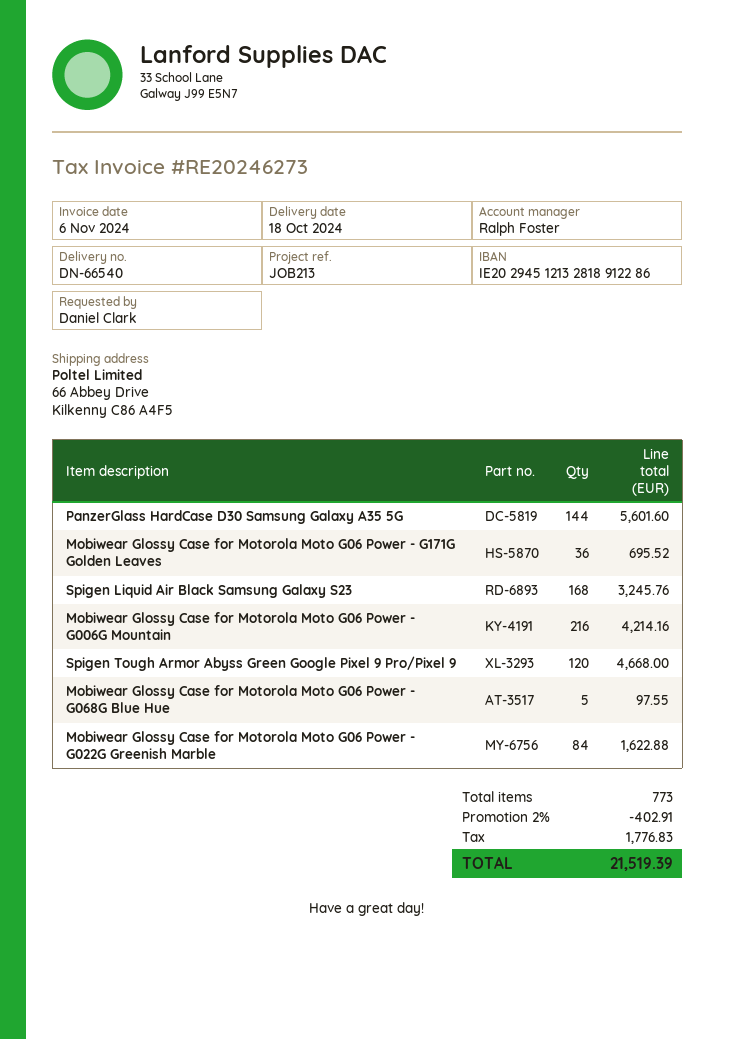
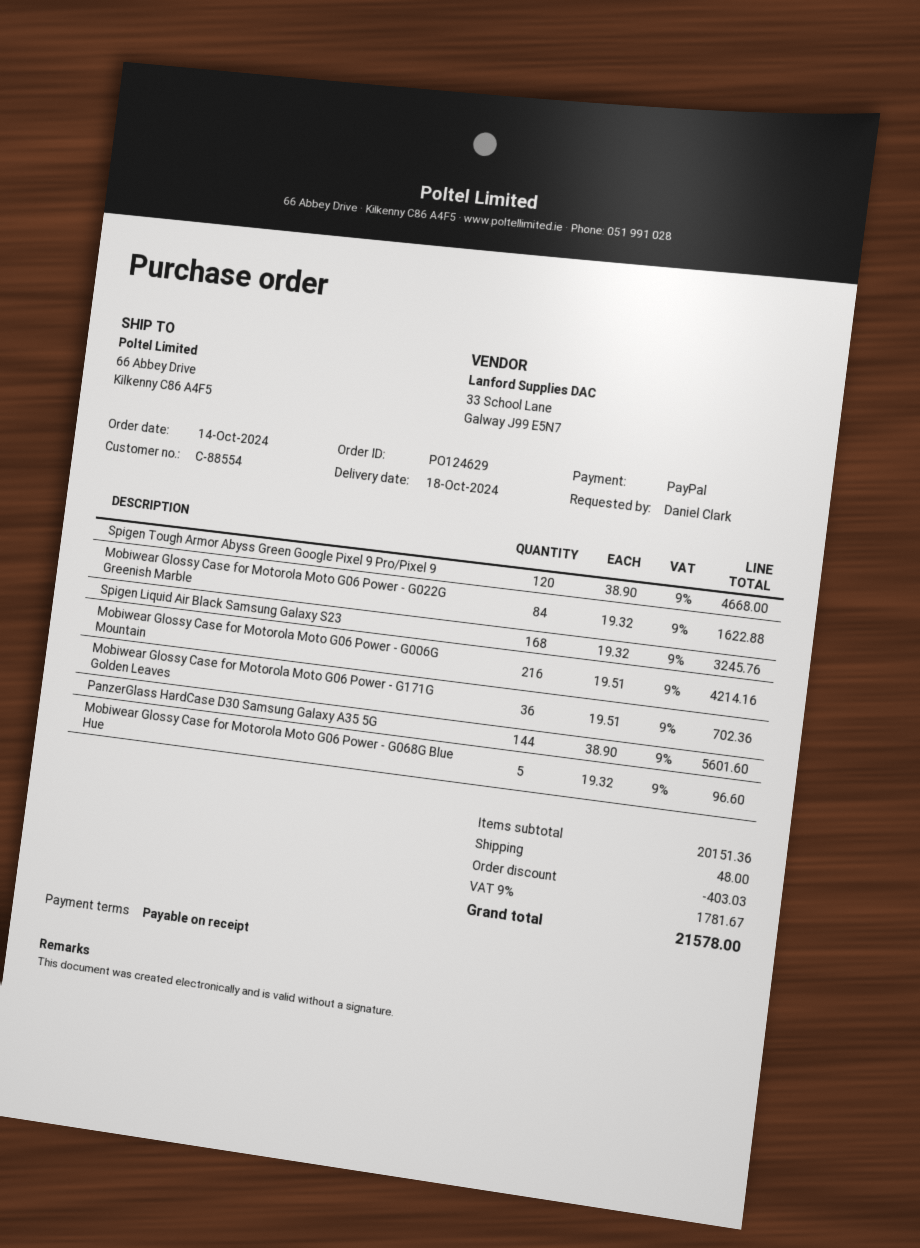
Mobiwear Glossy Case for Motorola Moto G06 Power - G171G Golden Leaves: 36 for 695.52 -> 36 for 702.36
Mobiwear Glossy Case for Motorola Moto G06 Power - G068G Blue Hue: 5 for 97.55 -> 5 for 96.60
discount: 402.91 -> 403.03
shipping: none -> 48.00
tax: 1776.83 -> 1781.67
total: 21519.39 -> 21578.00

